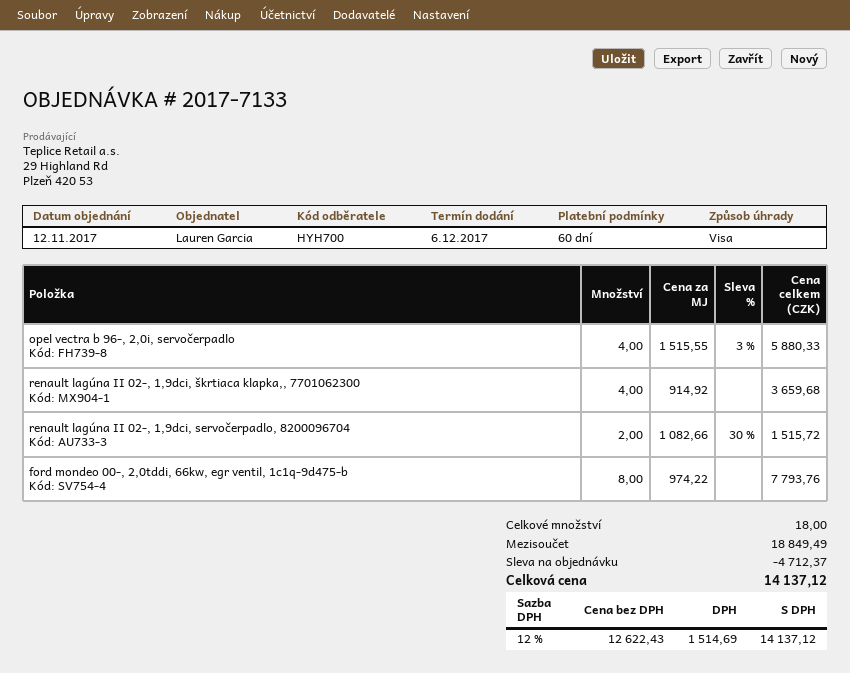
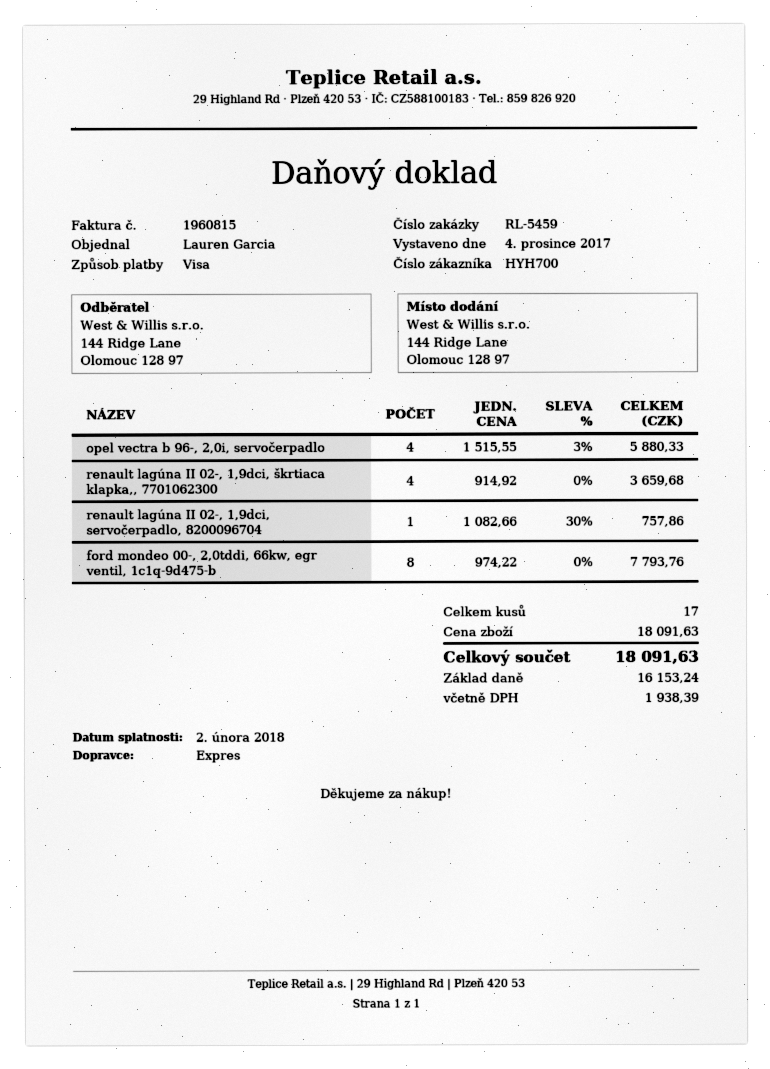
renault lagúna II 02-, 1,9dci, servočerpadlo, 8200096704: 2 x 1082.66 - 30% = 1515.72 -> 1 x 1082.66 - 30% = 757.86
total quantity: 18 -> 17
subtotal: 18849.49 -> 18091.63
discount: 4712.37 -> none
net: 12622.43 -> 16153.24
tax: 1514.69 -> 1938.39
total: 14137.12 -> 18091.63

